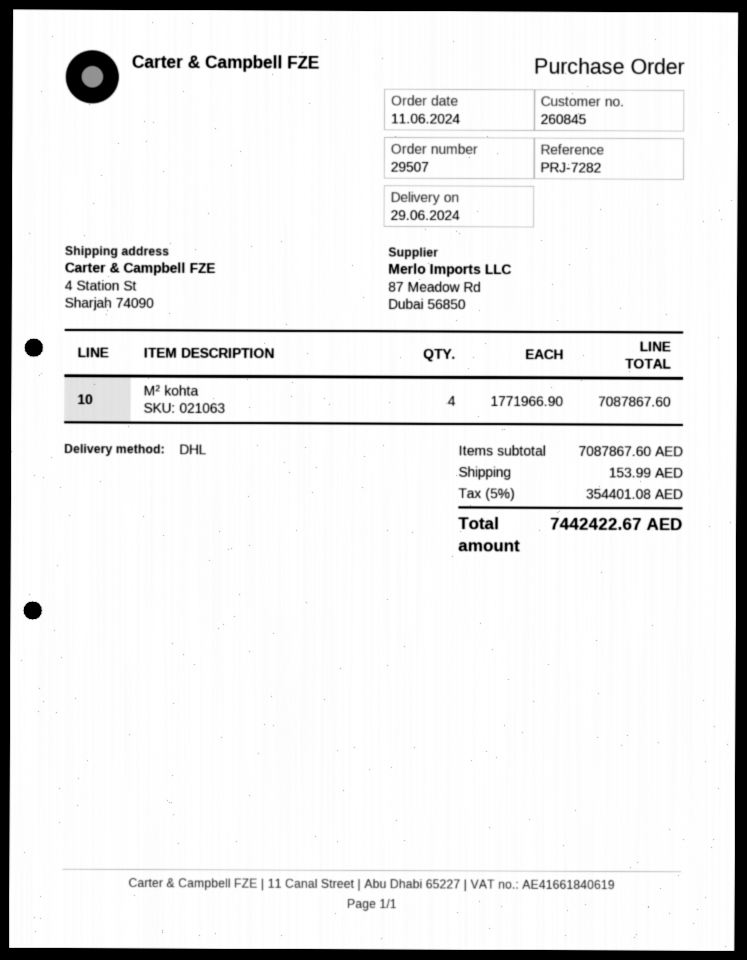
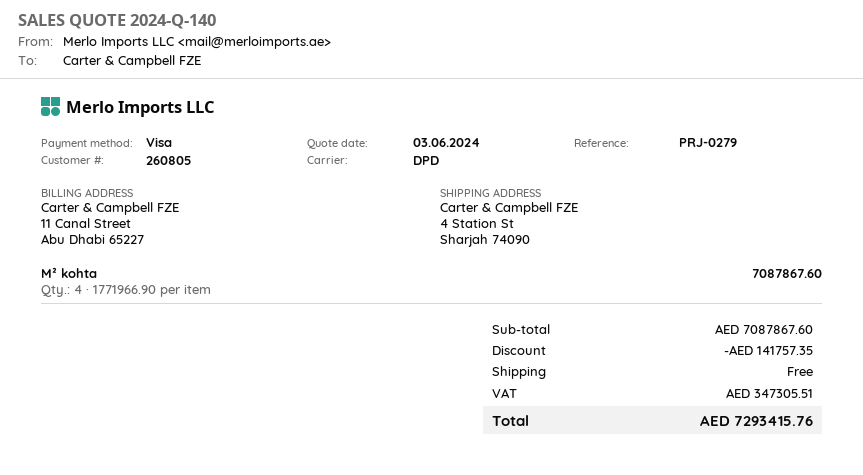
customer number: 260845 -> 260805
reference: PRJ-7282 -> PRJ-0279
shipping method: DHL -> DPD
discount: none -> 141757.35
shipping: 153.99 -> 0.00
tax: 354401.08 -> 347305.51
total: 7442422.67 -> 7293415.76

